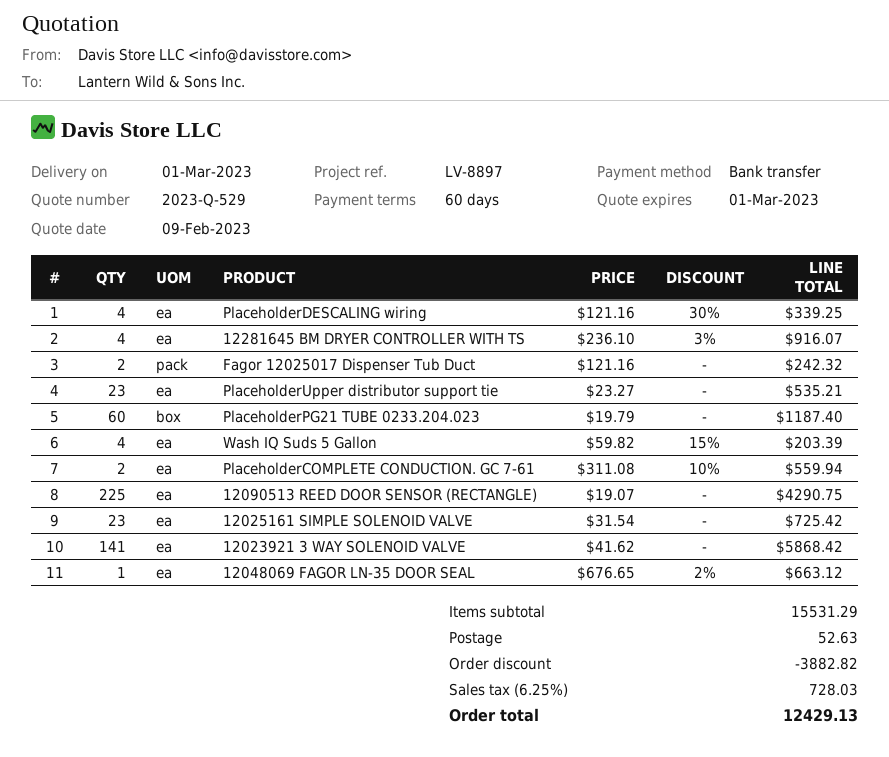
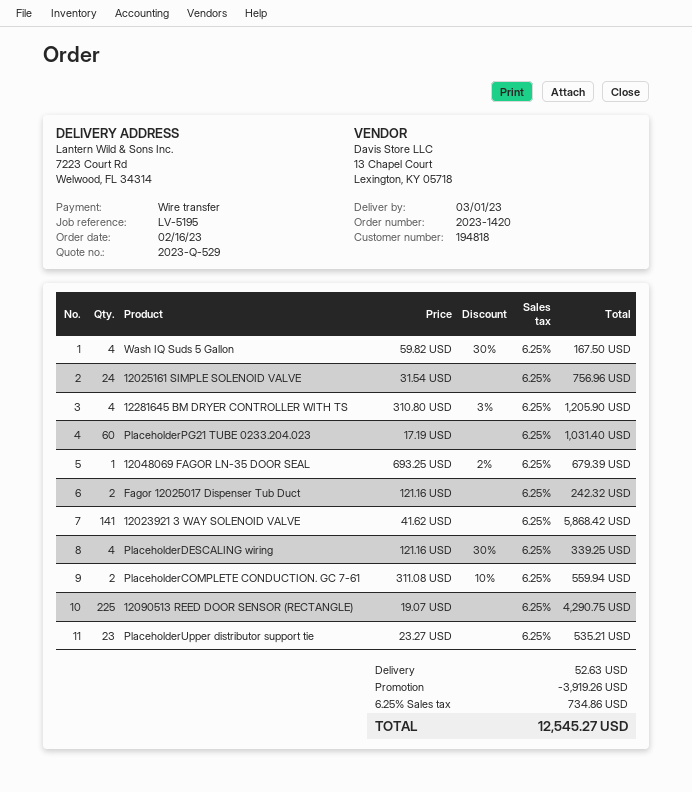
reference: LV-8897 -> LV-5195
12281645 BM DRYER CONTROLLER WITH TS: 4 x 236.10 - 3% = 916.07 -> 4 x 310.80 - 3% = 1205.90
PlaceholderPG21 TUBE 0233.204.023: 60 x 19.79 = 1187.40 -> 60 x 17.19 = 1031.40
Wash IQ Suds 5 Gallon: 4 x 59.82 - 15% = 203.39 -> 4 x 59.82 - 30% = 167.50
12025161 SIMPLE SOLENOID VALVE: 23 x 31.54 = 725.42 -> 24 x 31.54 = 756.96
12048069 FAGOR LN-35 DOOR SEAL: 1 x 676.65 - 2% = 663.12 -> 1 x 693.25 - 2% = 679.39
discount: 3882.82 -> 3919.26
tax: 6.25% = 728.03 -> 6.25% = 734.86
total: 12429.13 -> 12545.27

